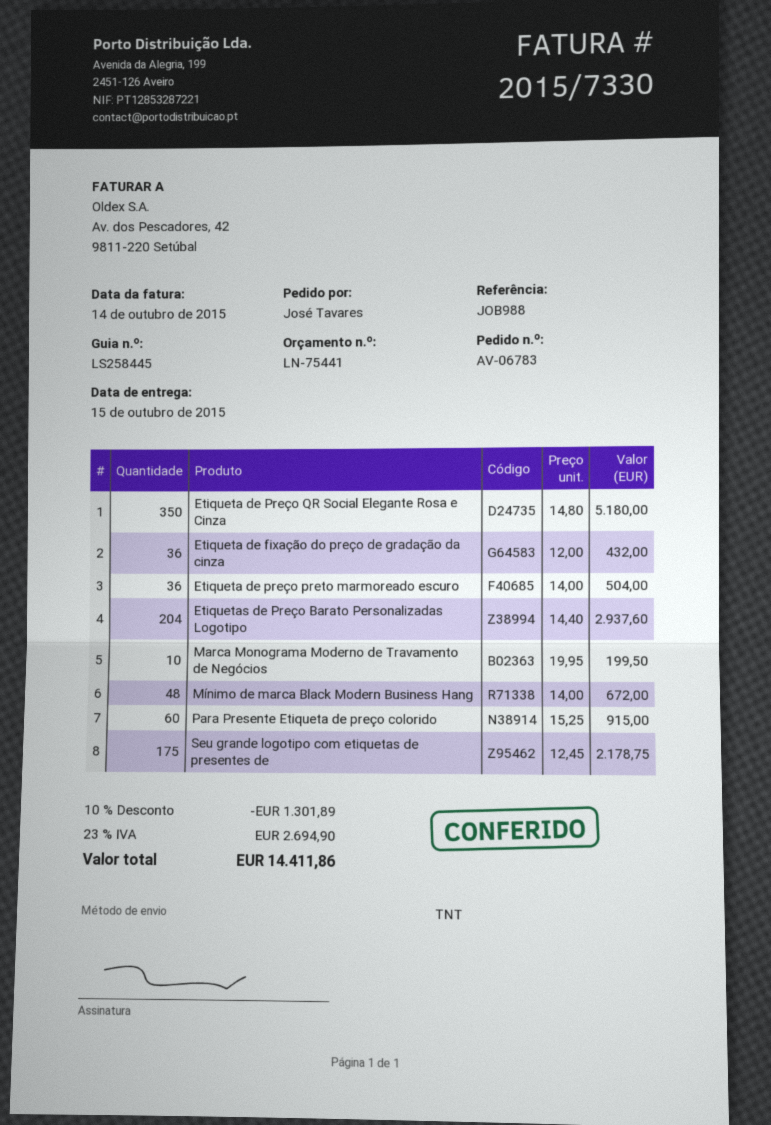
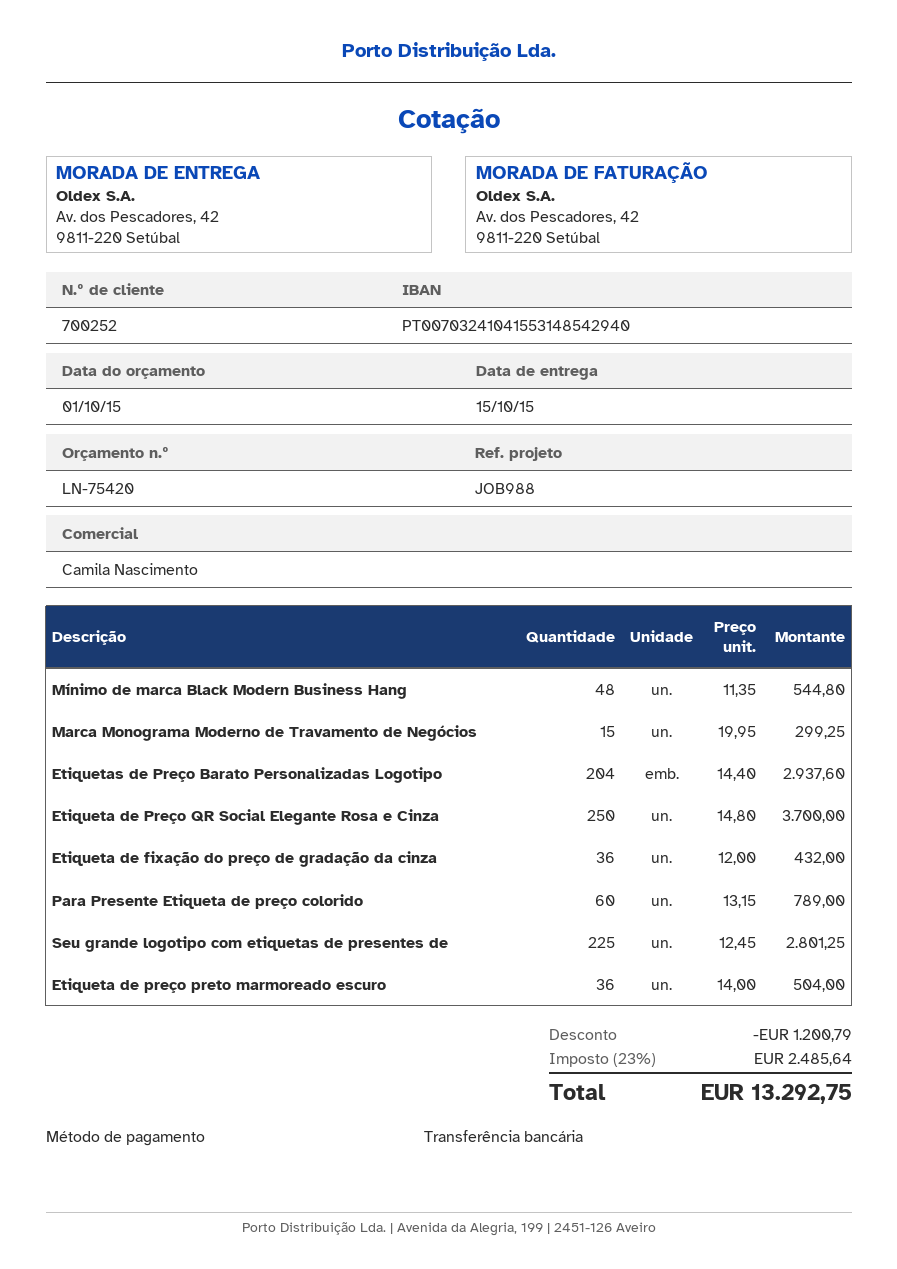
quote number: LN-75441 -> LN-75420
Etiqueta de Preço QR Social Elegante Rosa e Cinza: 350 x 14.80 = 5180.00 -> 250 x 14.80 = 3700.00
Marca Monograma Moderno de Travamento de Negócios: 10 x 19.95 = 199.50 -> 15 x 19.95 = 299.25
Mínimo de marca Black Modern Business Hang: 48 x 14.00 = 672.00 -> 48 x 11.35 = 544.80
Para Presente Etiqueta de preço colorido: 60 x 15.25 = 915.00 -> 60 x 13.15 = 789.00
Seu grande logotipo com etiquetas de presentes de: 175 x 12.45 = 2178.75 -> 225 x 12.45 = 2801.25
discount: 1301.89 -> 1200.79
tax: 23% = 2694.90 -> 23% = 2485.64
total: 14411.86 -> 13292.75

